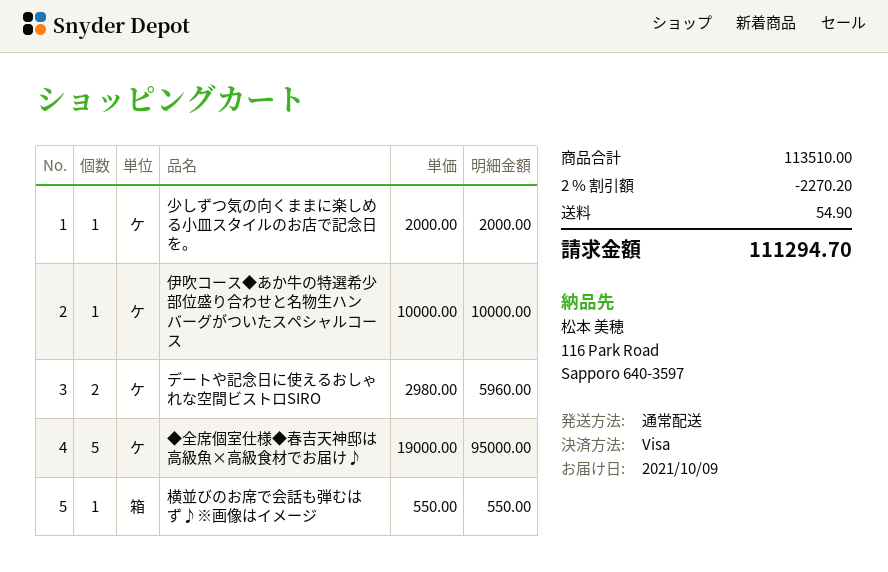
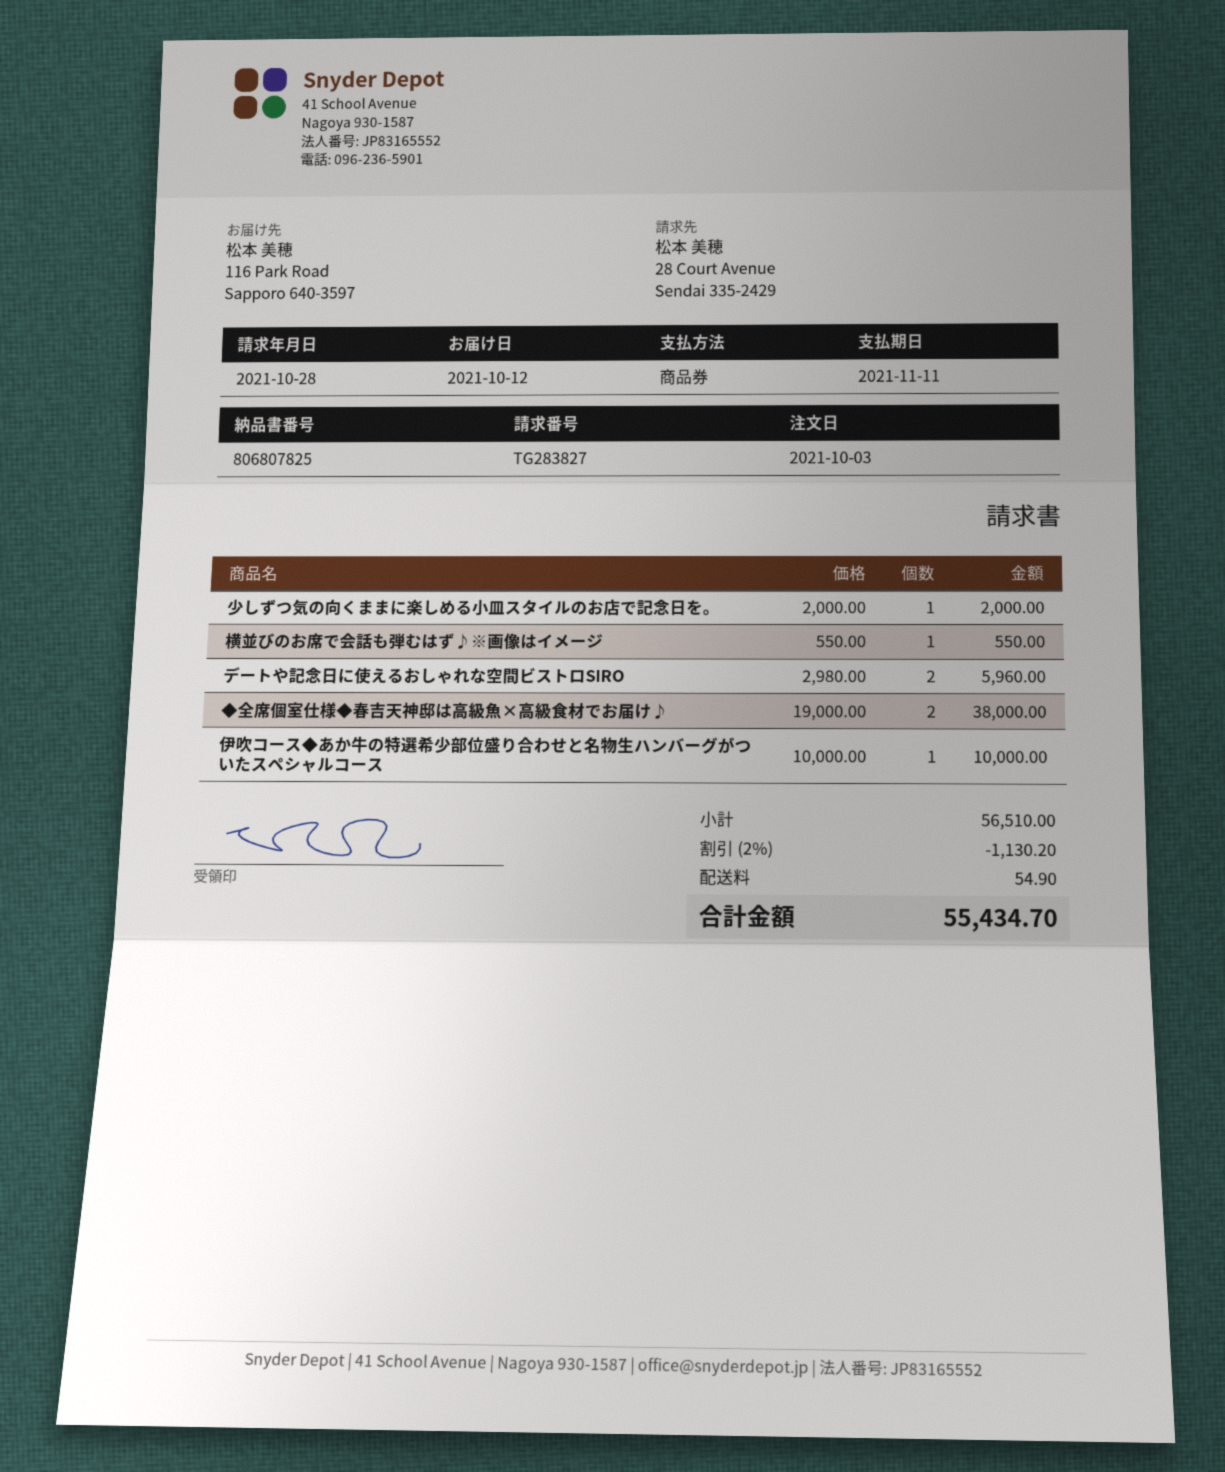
delivery date: 2021-10-09 -> 2021-10-12
payment method: Visa -> gift card
◆全席個室仕様◆春吉天神邸は高級魚×高級食材でお届け♪: 5 x 19000.00 = 95000.00 -> 2 x 19000.00 = 38000.00
subtotal: 113510.00 -> 56510.00
discount: 2% = 2270.20 -> 2% = 1130.20
total: 111294.70 -> 55434.70

